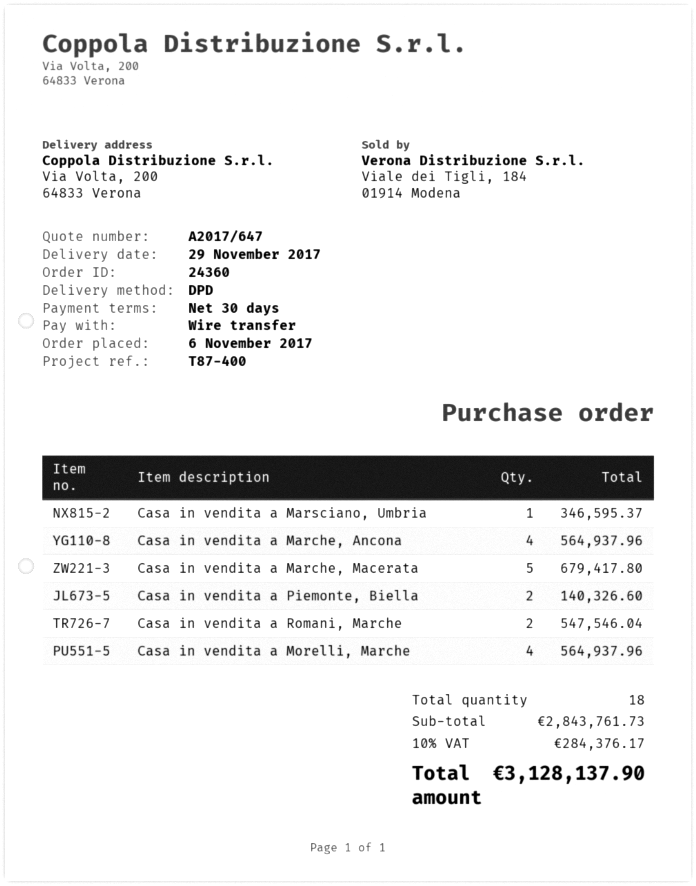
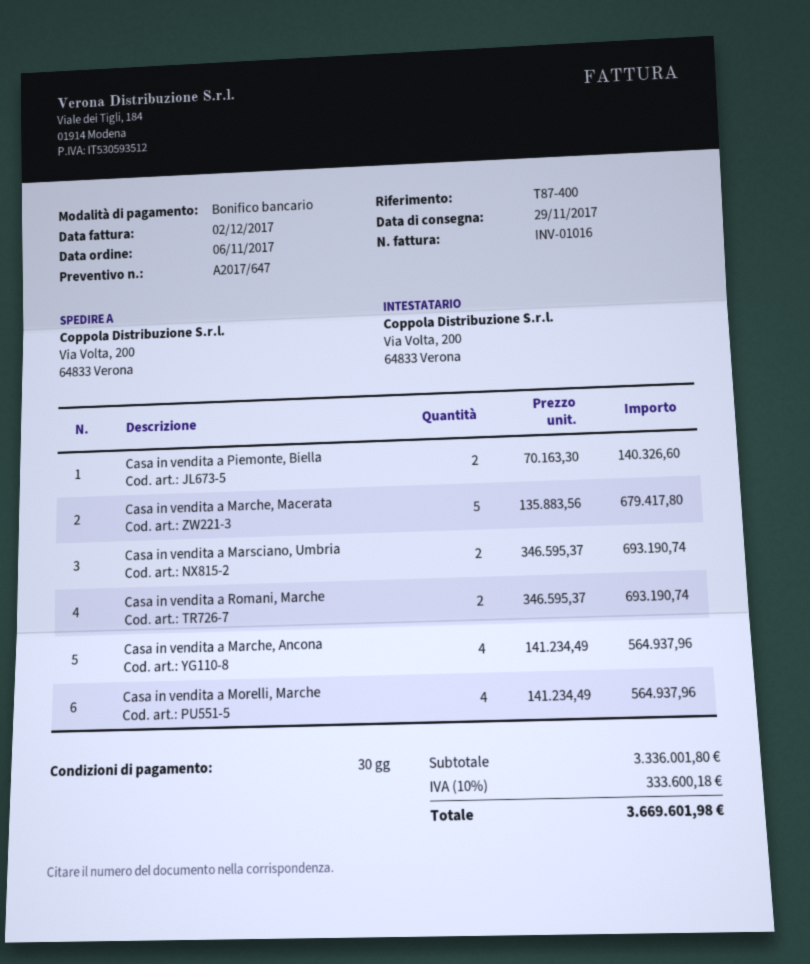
Casa in vendita a Marsciano, Umbria: 1 for 346595.37 -> 2 for 693190.74
Casa in vendita a Romani, Marche: 2 for 547546.04 -> 2 for 693190.74
subtotal: 2843761.73 -> 3336001.80
tax: 10% = 284376.17 -> 10% = 333600.18
total: 3128137.90 -> 3669601.98

